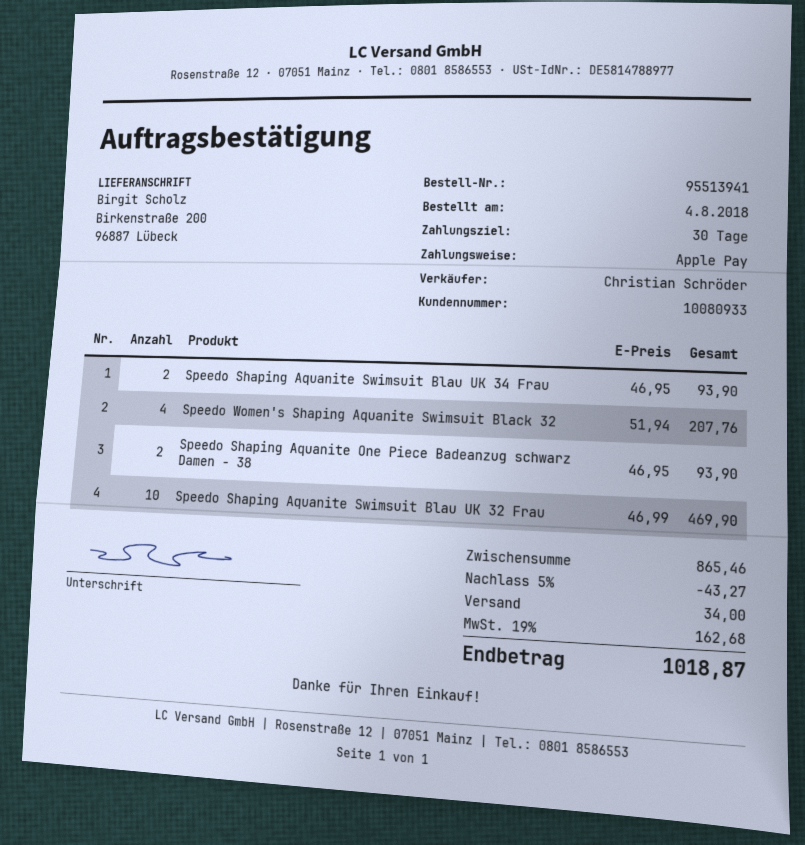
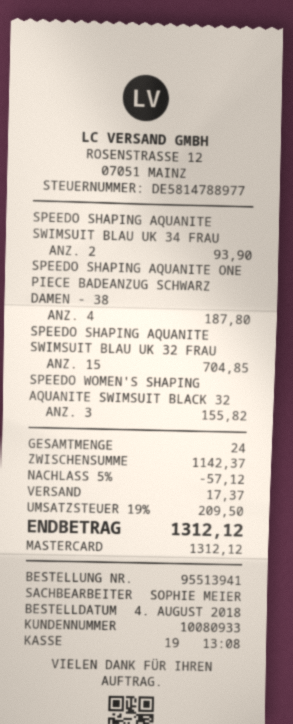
sales rep: Christian Schröder -> SOPHIE MEIER
payment method: Apple Pay -> Mastercard
Speedo Women's Shaping Aquanite Swimsuit Black 32: 4 for 207.76 -> 3 for 155.82
Speedo Shaping Aquanite One Piece Badeanzug schwarz Damen - 38: 2 for 93.90 -> 4 for 187.80
Speedo Shaping Aquanite Swimsuit Blau UK 32 Frau: 10 for 469.90 -> 15 for 704.85
subtotal: 865.46 -> 1142.37
discount: 5% = 43.27 -> 5% = 57.12
shipping: 34.00 -> 17.37
tax: 19% = 162.68 -> 19% = 209.50
total: 1018.87 -> 1312.12

